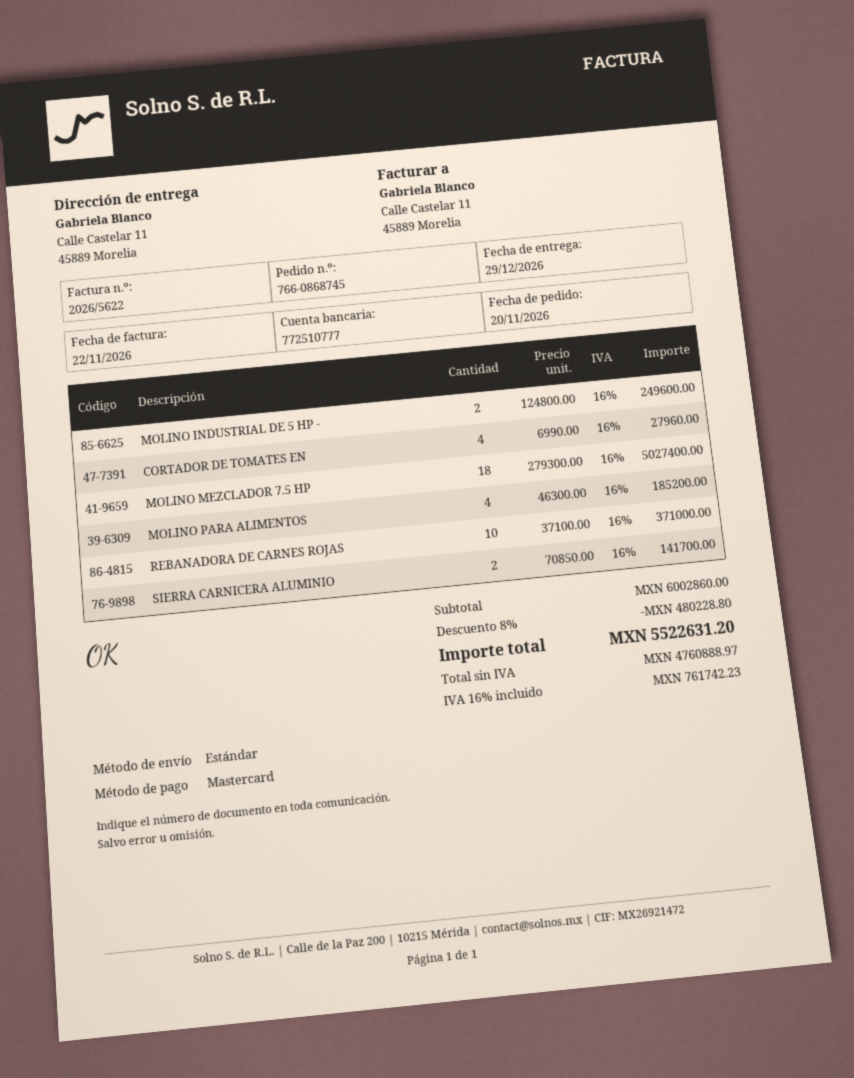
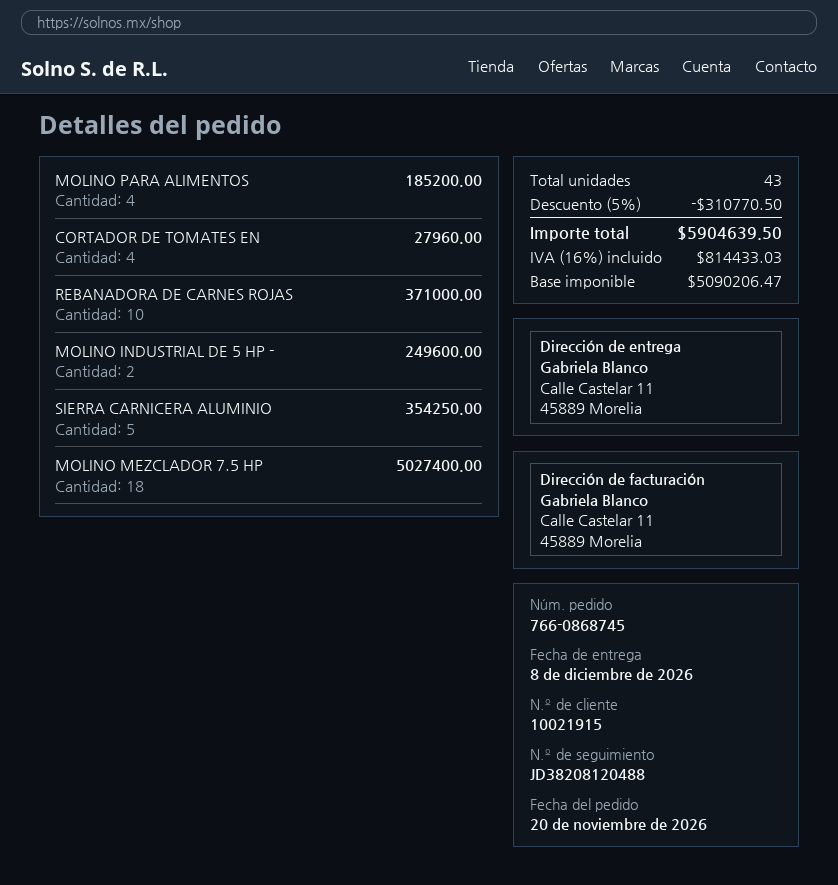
delivery date: 2026-12-29 -> 2026-12-08
SIERRA CARNICERA ALUMINIO: 2 for 141700.00 -> 5 for 354250.00
discount: 8% = 480228.80 -> 5% = 310770.50
net: 4760888.97 -> 5090206.47
tax: 16% = 761742.23 -> 16% = 814433.03
total: 5522631.20 -> 5904639.50

